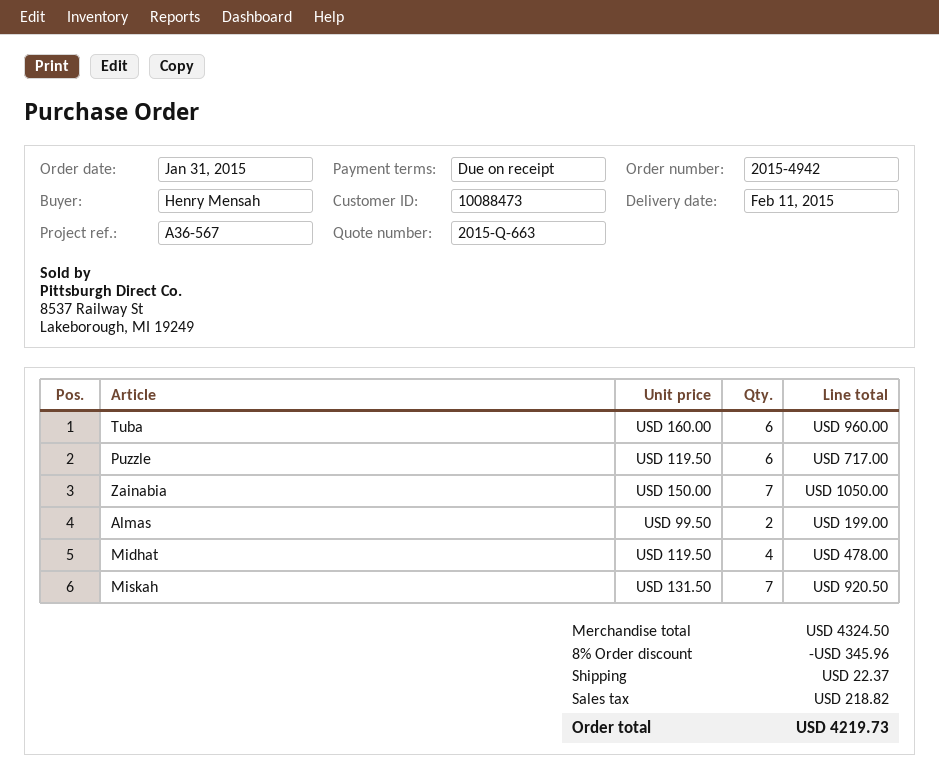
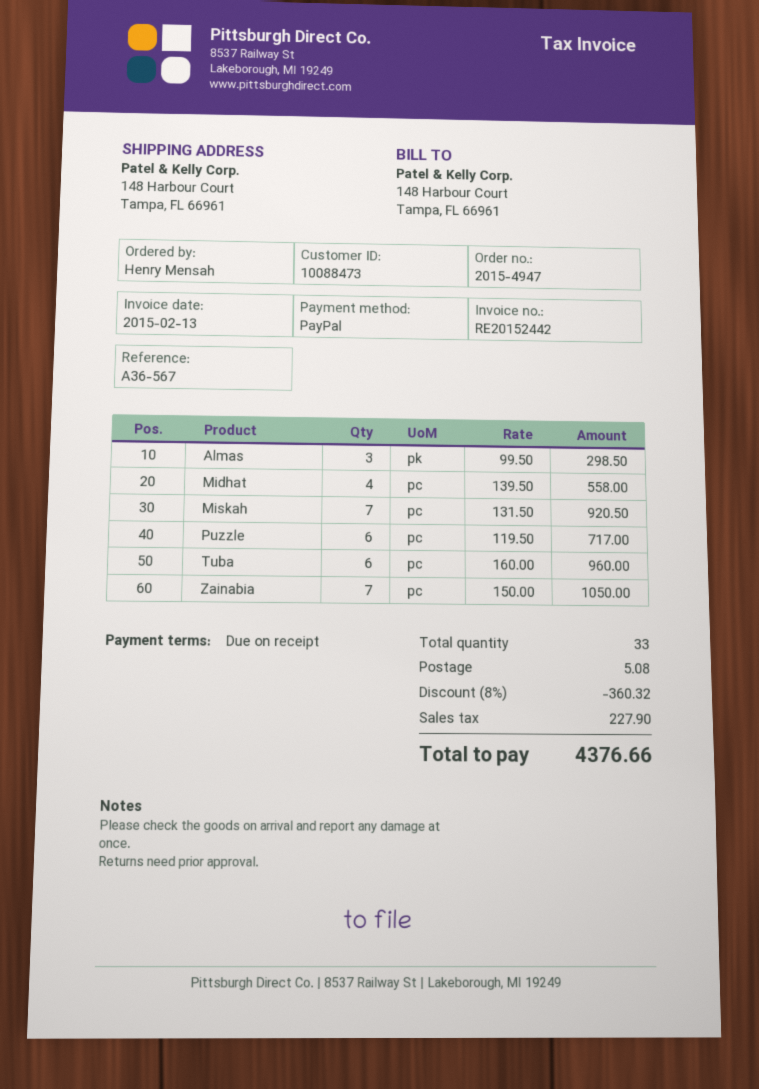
order number: 2015-4942 -> 2015-4947
Almas: 2 x 99.50 = 199.00 -> 3 x 99.50 = 298.50
Midhat: 4 x 119.50 = 478.00 -> 4 x 139.50 = 558.00
discount: 8% = 345.96 -> 8% = 360.32
shipping: 22.37 -> 5.08
tax: 218.82 -> 227.90
total: 4219.73 -> 4376.66

